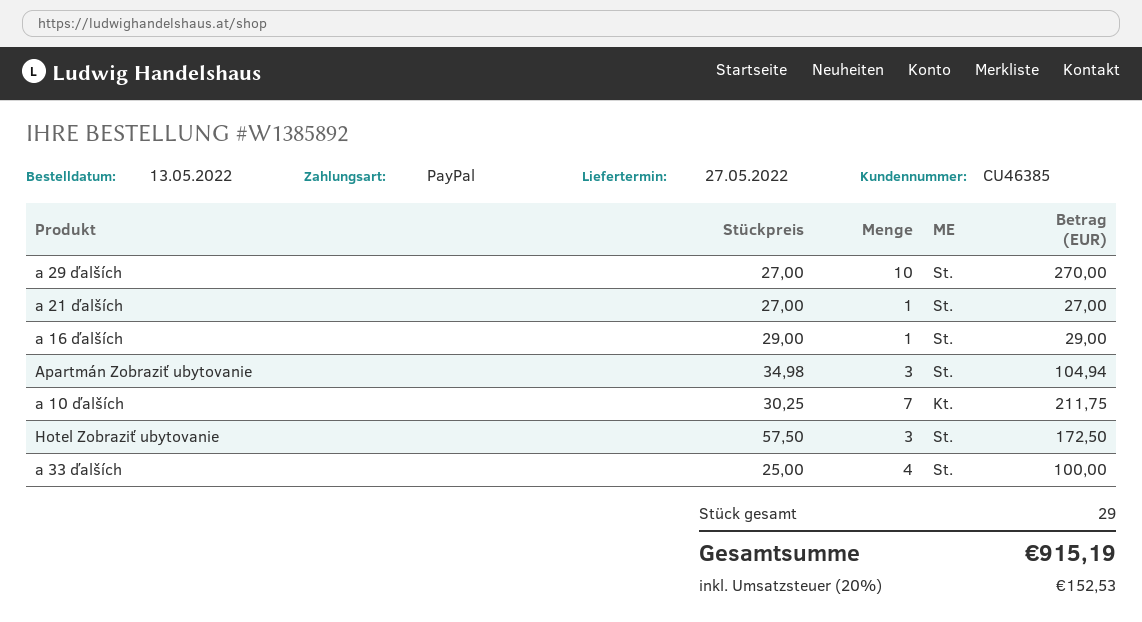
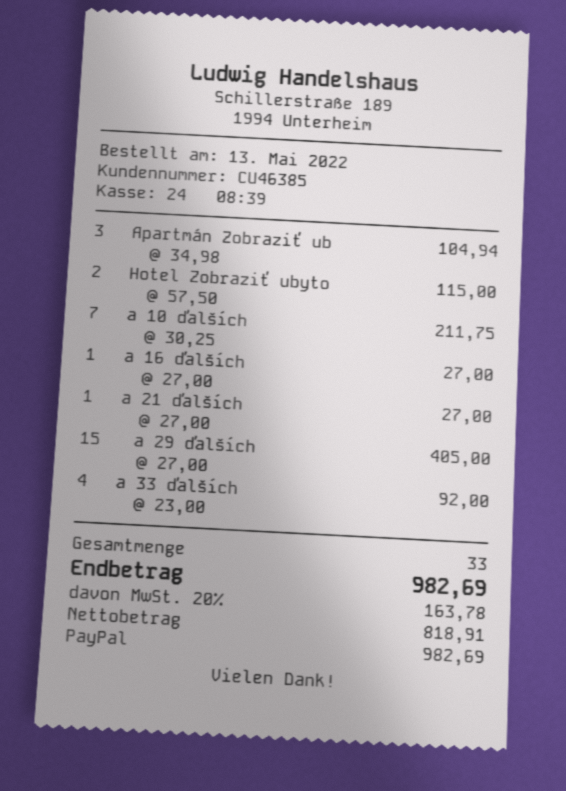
a 29 ďalších: 10 x 27.00 = 270.00 -> 15 x 27.00 = 405.00
a 16 ďalších: 1 x 29.00 = 29.00 -> 1 x 27.00 = 27.00
Hotel Zobraziť ubytovanie: 3 x 57.50 = 172.50 -> 2 x 57.50 = 115.00
a 33 ďalších: 4 x 25.00 = 100.00 -> 4 x 23.00 = 92.00
total quantity: 29 -> 33
tax: 20% = 152.53 -> 20% = 163.78
total: 915.19 -> 982.69

